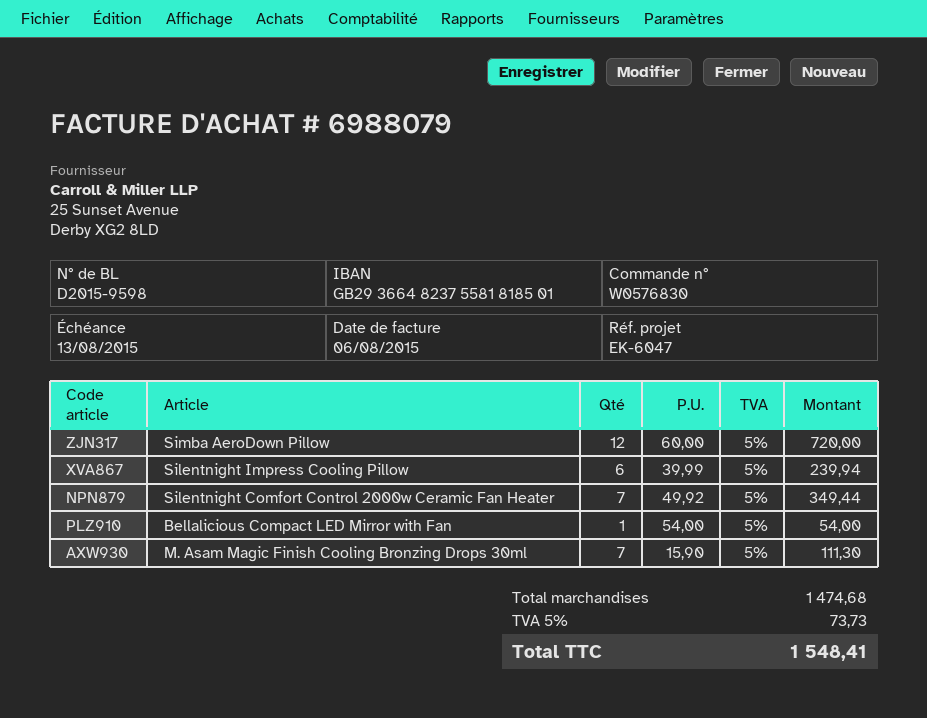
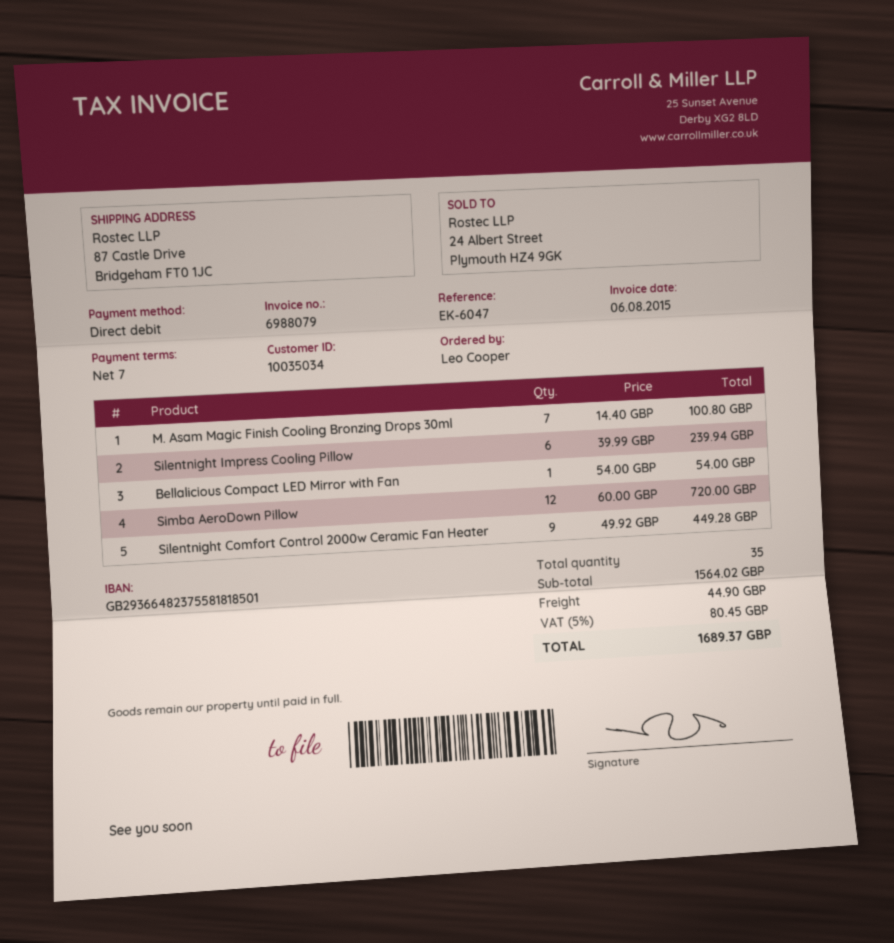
Silentnight Comfort Control 2000w Ceramic Fan Heater: 7 x 49.92 = 349.44 -> 9 x 49.92 = 449.28
M. Asam Magic Finish Cooling Bronzing Drops 30ml: 7 x 15.90 = 111.30 -> 7 x 14.40 = 100.80
subtotal: 1474.68 -> 1564.02
shipping: none -> 44.90
tax: 5% = 73.73 -> 5% = 80.45
total: 1548.41 -> 1689.37

